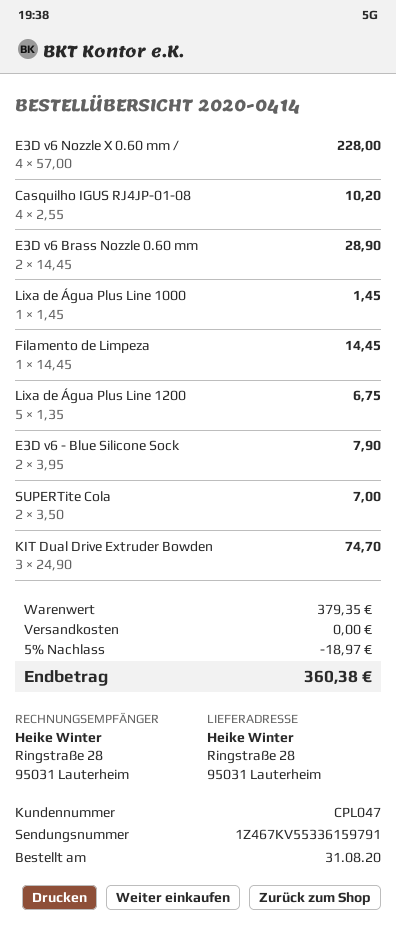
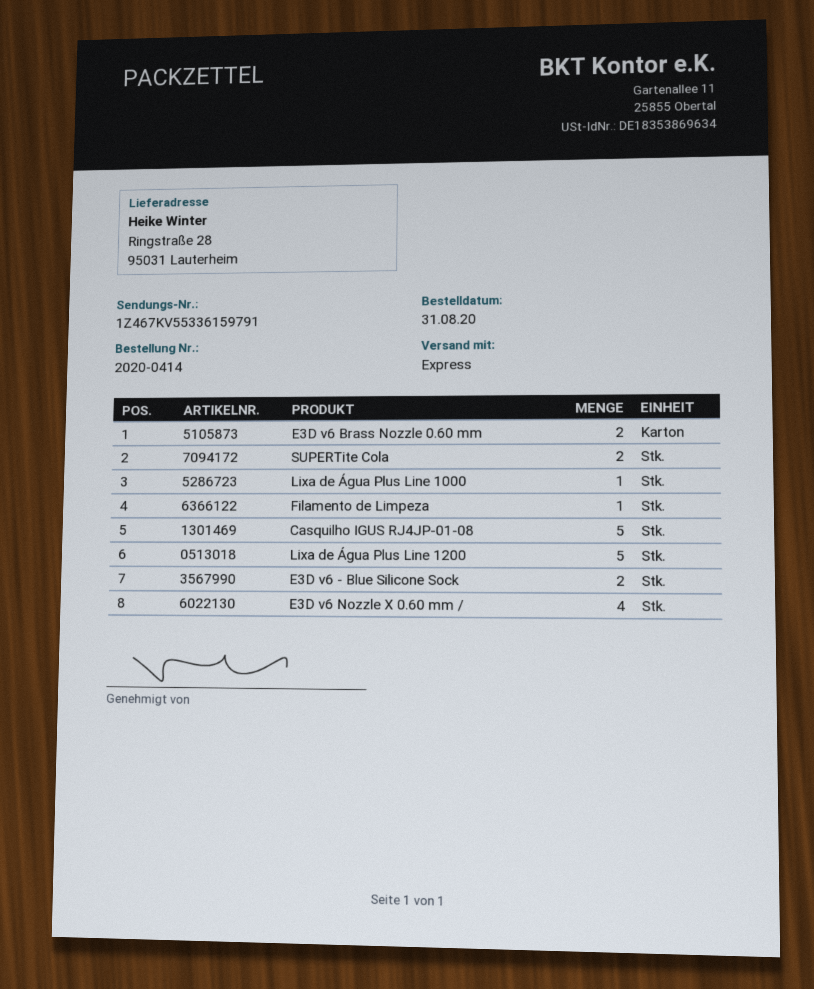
Casquilho IGUS RJ4JP-01-08: 4 -> 5
KIT Dual Drive Extruder Bowden: 3 -> none

